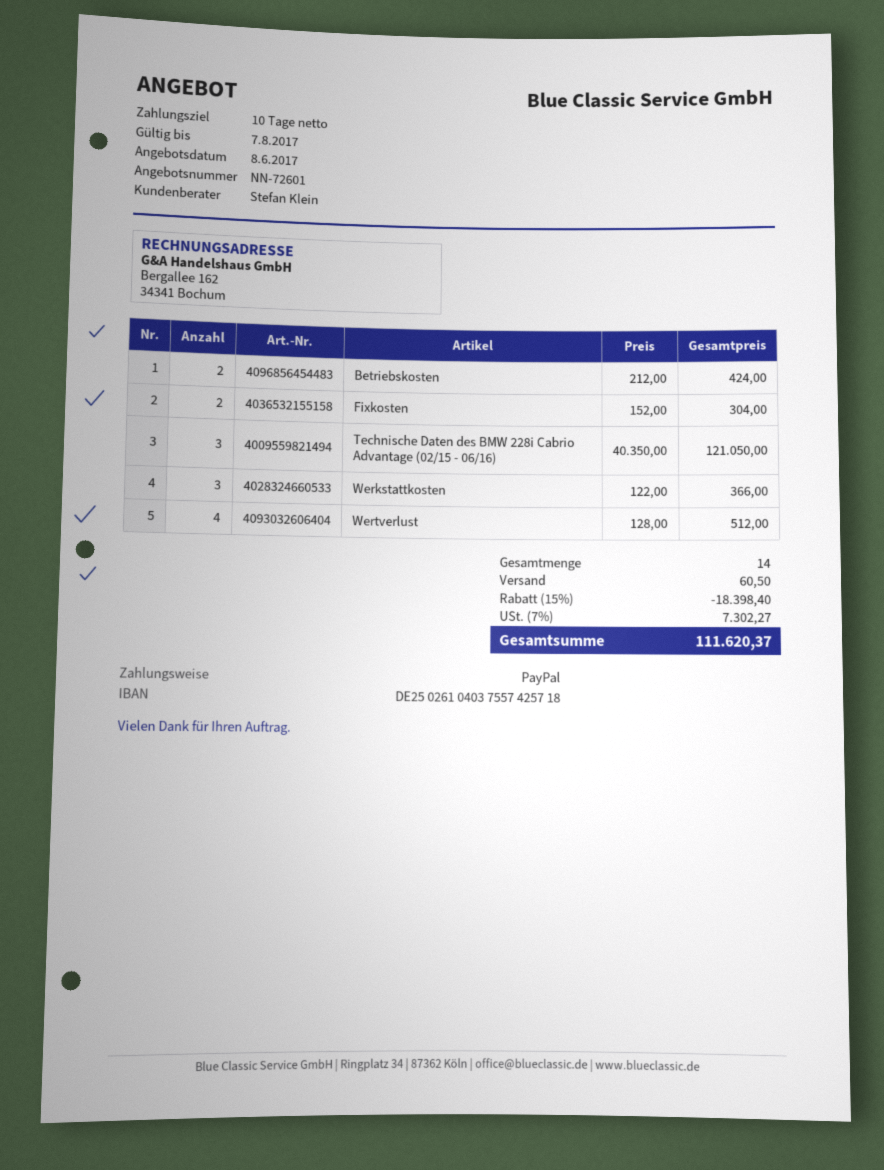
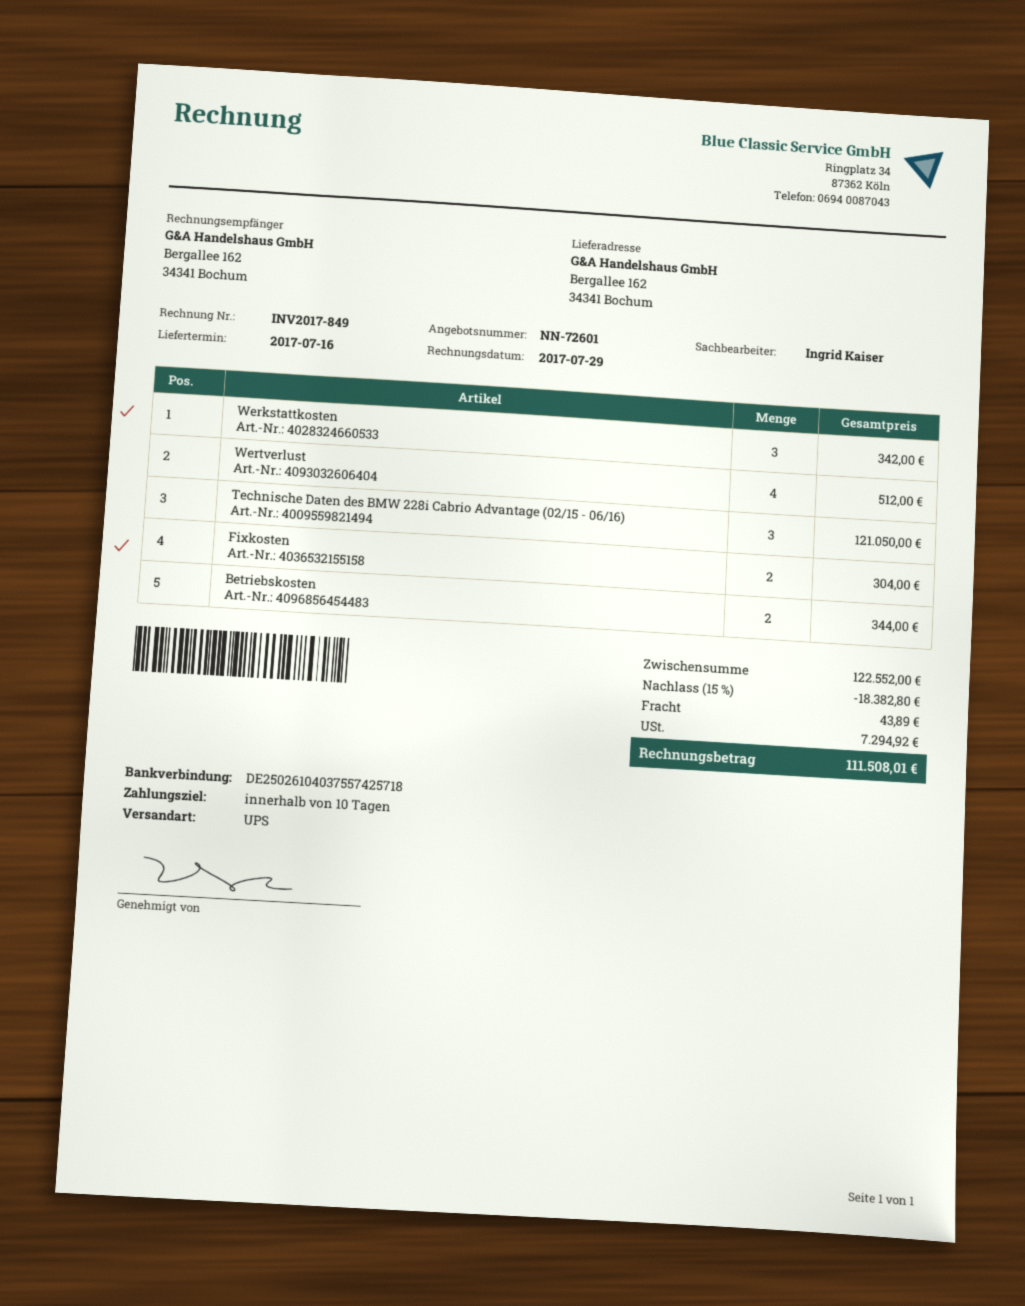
sales rep: Stefan Klein -> Ingrid Kaiser
Betriebskosten: 2 for 424.00 -> 2 for 344.00
Werkstattkosten: 3 for 366.00 -> 3 for 342.00
discount: 15% = 18398.40 -> 15% = 18382.80
shipping: 60.50 -> 43.89
tax: 7302.27 -> 7294.92
total: 111620.37 -> 111508.01

